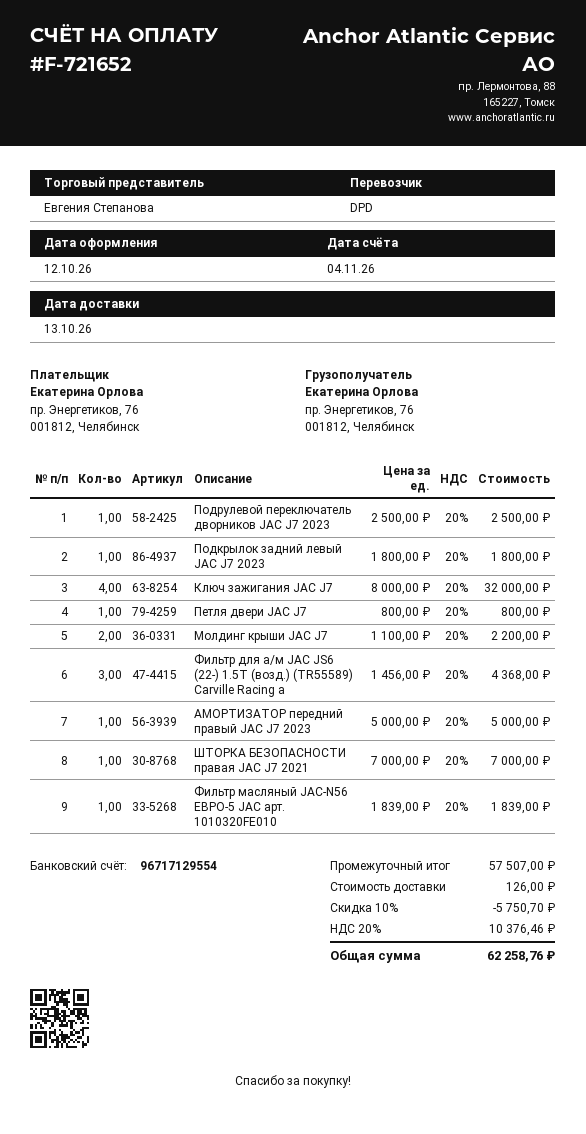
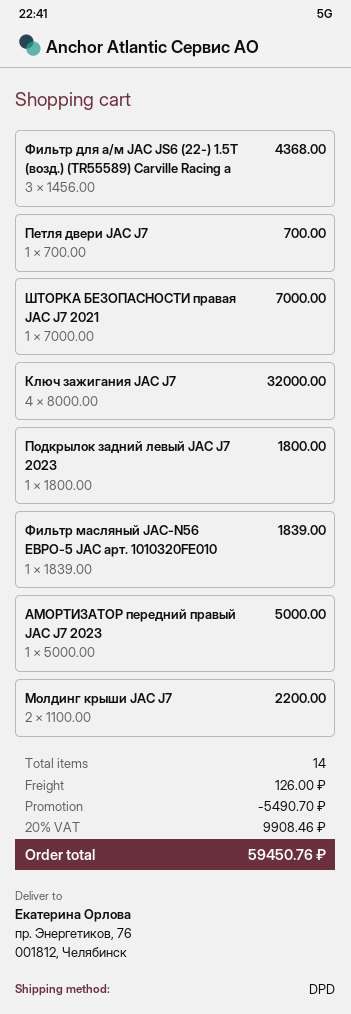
Подрулевой переключатель дворников JAC J7 2023: 1 x 2500.00 = 2500.00 -> none
Петля двери JAC J7: 1 x 800.00 = 800.00 -> 1 x 700.00 = 700.00
discount: 5750.70 -> 5490.70
tax: 20% = 10376.46 -> 20% = 9908.46
total: 62258.76 -> 59450.76

